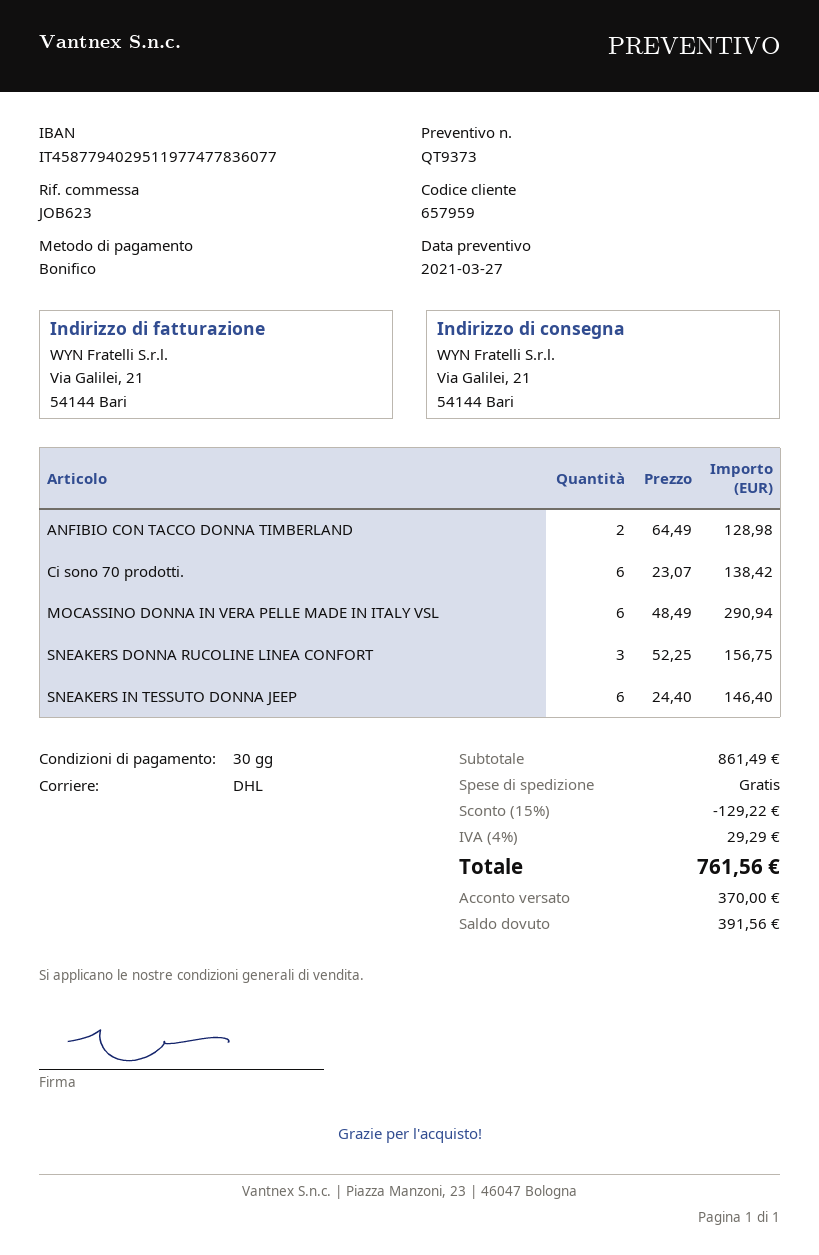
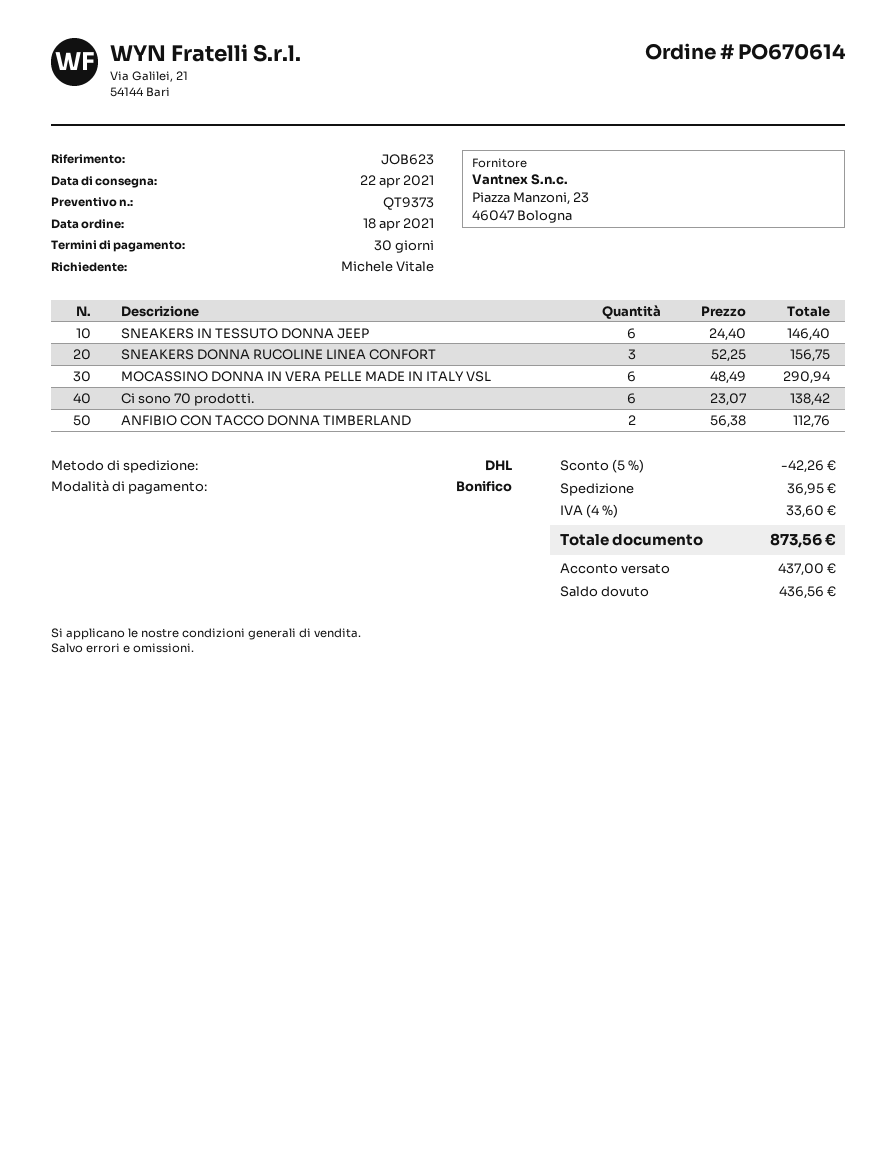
ANFIBIO CON TACCO DONNA TIMBERLAND: 2 x 64.49 = 128.98 -> 2 x 56.38 = 112.76
discount: 15% = 129.22 -> 5% = 42.26
shipping: 0.00 -> 36.95
tax: 4% = 29.29 -> 4% = 33.60
total: 761.56 -> 873.56
deposit: 370.00 -> 437.00
balance: 391.56 -> 436.56

